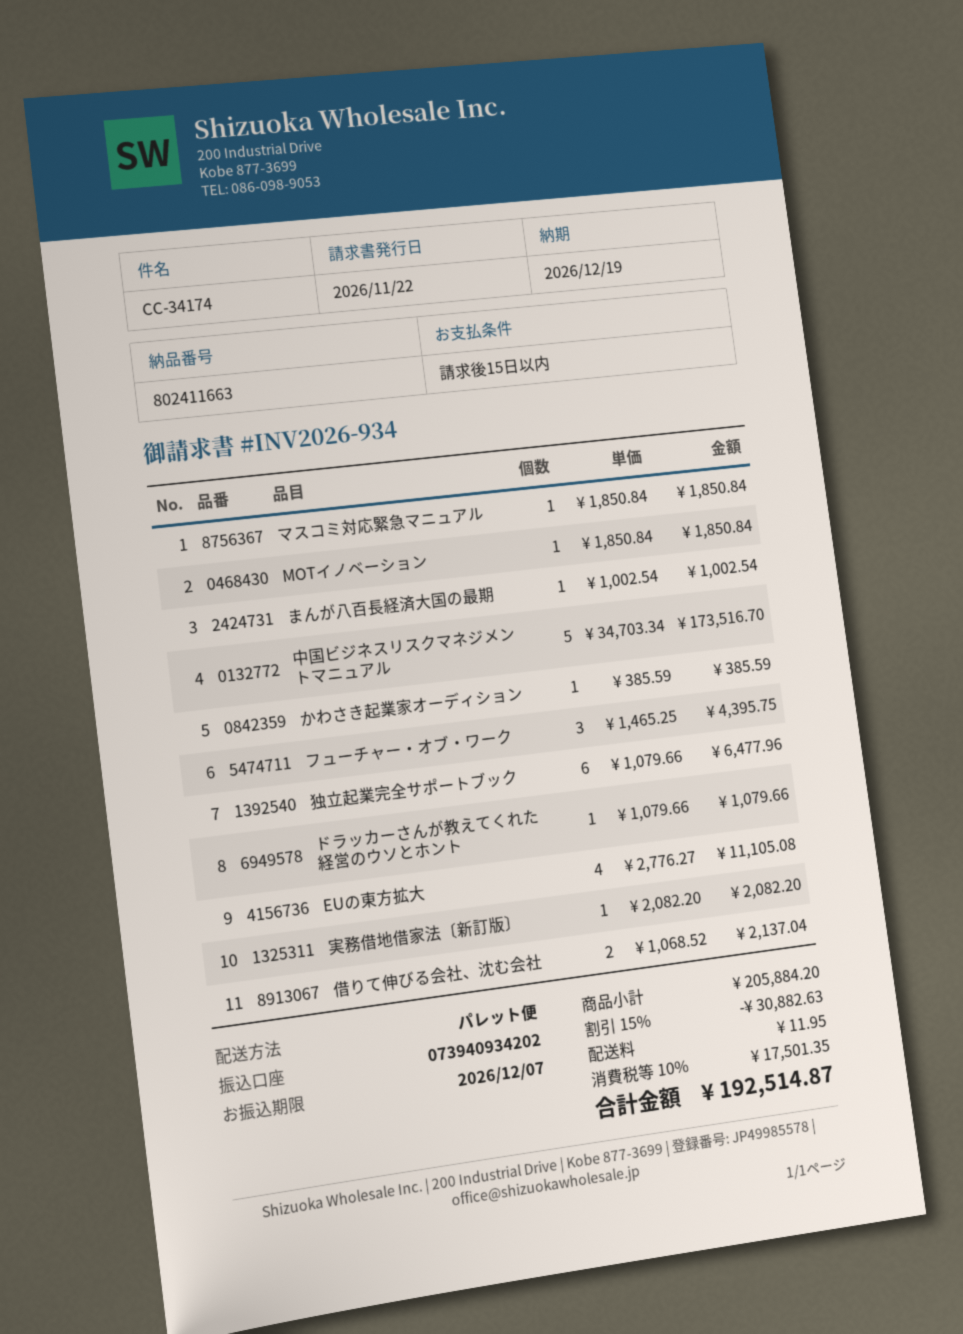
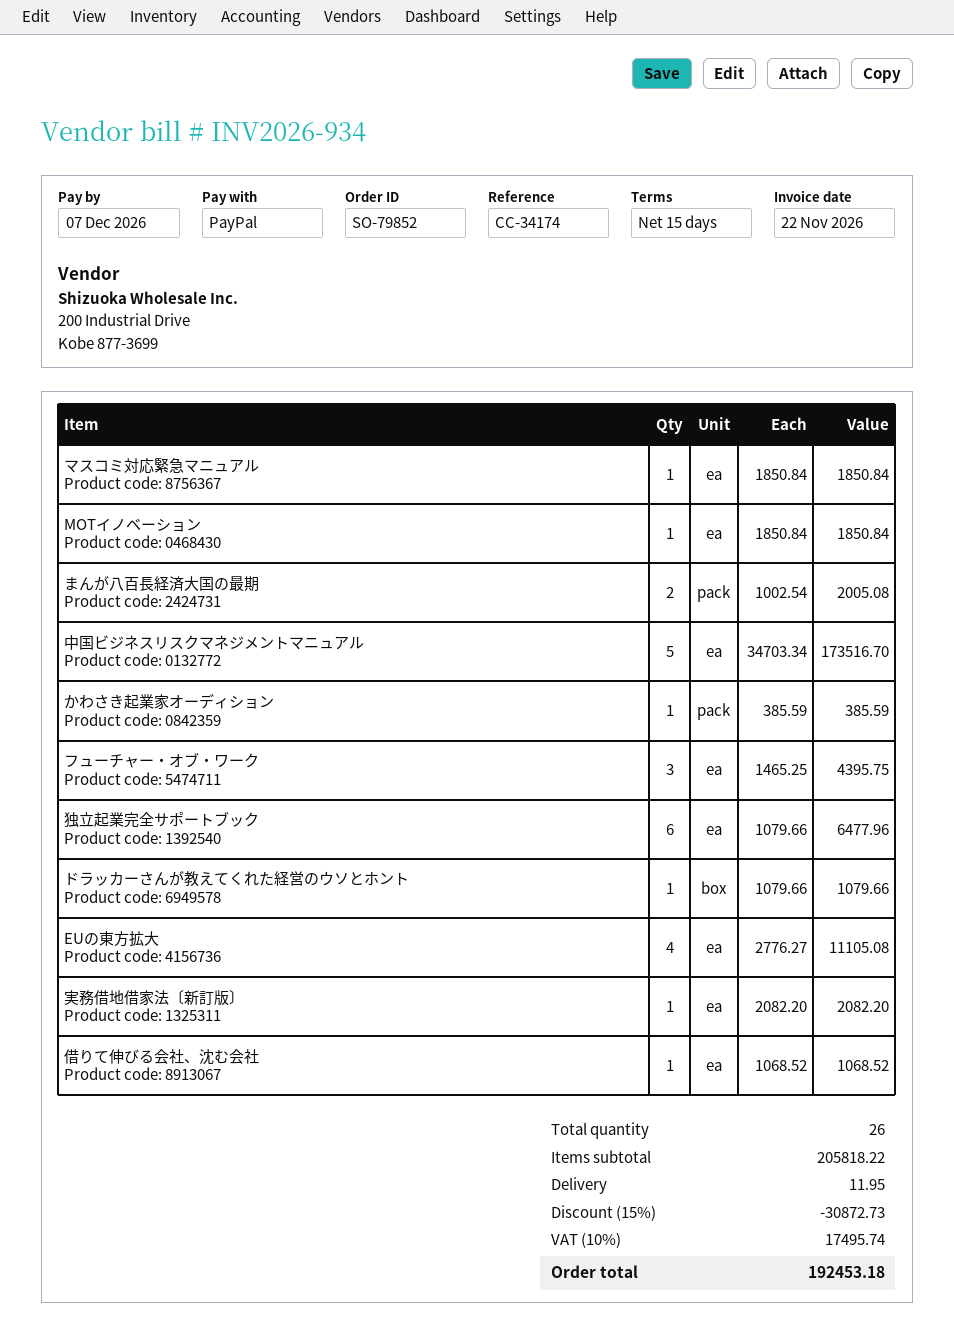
まんが八百長経済大国の最期: 1 x 1002.54 = 1002.54 -> 2 x 1002.54 = 2005.08
借りて伸びる会社、沈む会社: 2 x 1068.52 = 2137.04 -> 1 x 1068.52 = 1068.52
subtotal: 205884.20 -> 205818.22
discount: 15% = 30882.63 -> 15% = 30872.73
tax: 10% = 17501.35 -> 10% = 17495.74
total: 192514.87 -> 192453.18

